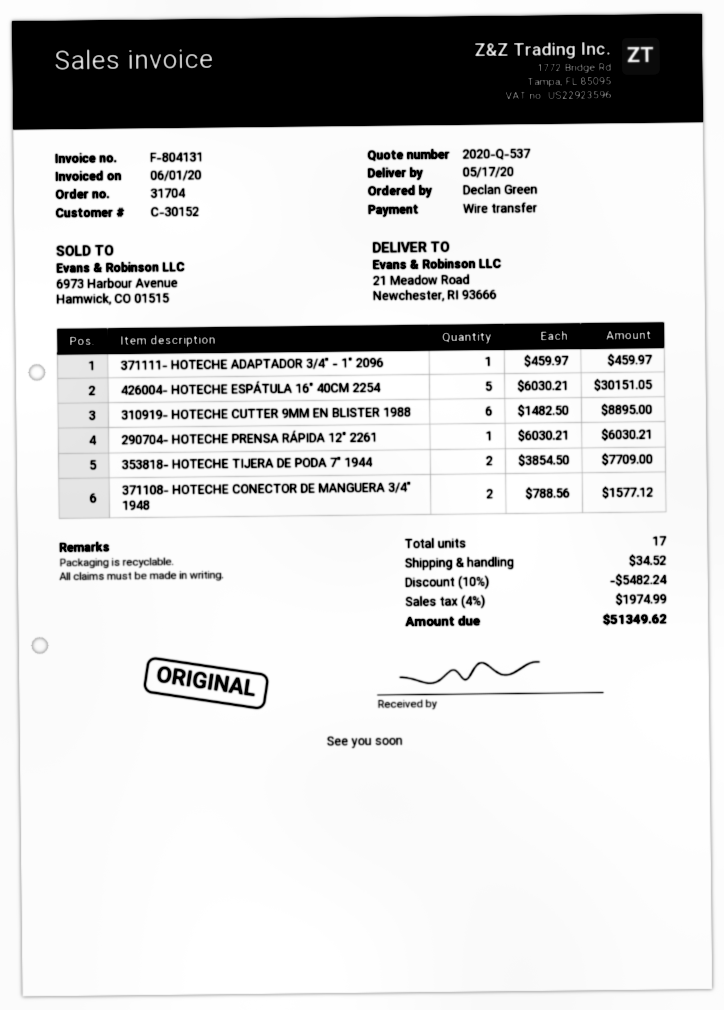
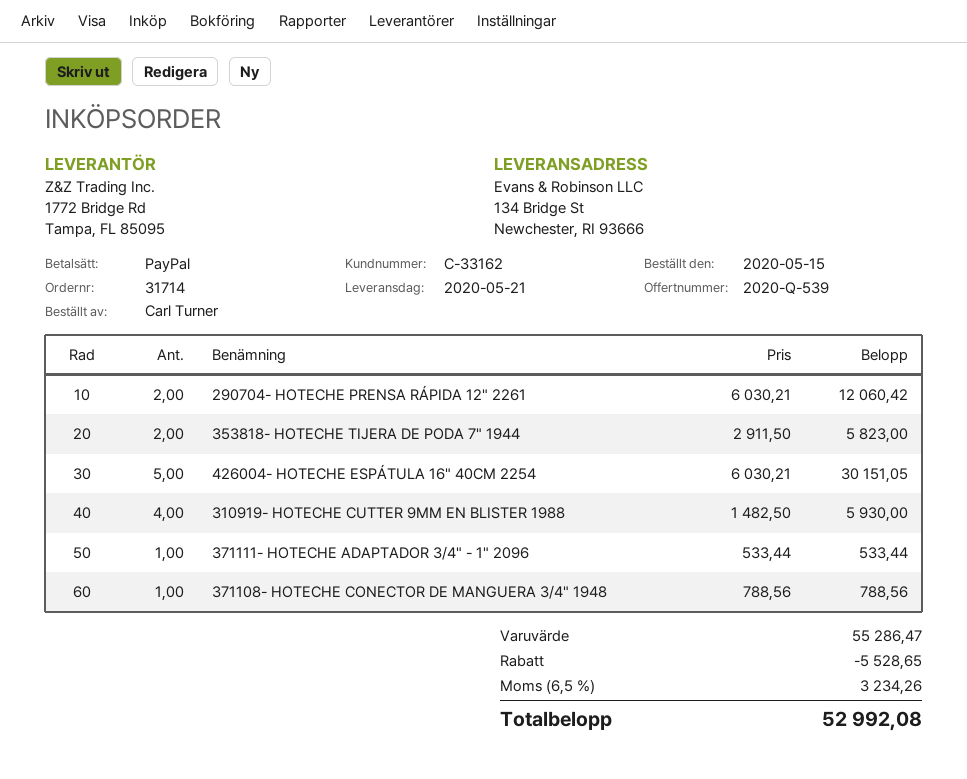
quote number: 2020-Q-537 -> 2020-Q-539
order number: 31704 -> 31714
delivery date: 2020-05-17 -> 2020-05-21
customer number: C-30152 -> C-33162
ordered by: Declan Green -> Carl Turner
payment method: bank transfer -> PayPal
ship to: 21 Meadow Road, Newchester, RI 93666 -> 134 Bridge St, Newchester, RI 93666
371111- HOTECHE ADAPTADOR 3/4" - 1" 2096: 1 x 459.97 = 459.97 -> 1 x 533.44 = 533.44
310919- HOTECHE CUTTER 9MM EN BLISTER 1988: 6 x 1482.50 = 8895.00 -> 4 x 1482.50 = 5930.00
290704- HOTECHE PRENSA RÁPIDA 12" 2261: 1 x 6030.21 = 6030.21 -> 2 x 6030.21 = 12060.42
353818- HOTECHE TIJERA DE PODA 7" 1944: 2 x 3854.50 = 7709.00 -> 2 x 2911.50 = 5823.00
371108- HOTECHE CONECTOR DE MANGUERA 3/4" 1948: 2 x 788.56 = 1577.12 -> 1 x 788.56 = 788.56
discount: 5482.24 -> 5528.65
shipping: 34.52 -> none
tax: 4% = 1974.99 -> 6.5% = 3234.26
total: 51349.62 -> 52992.08

